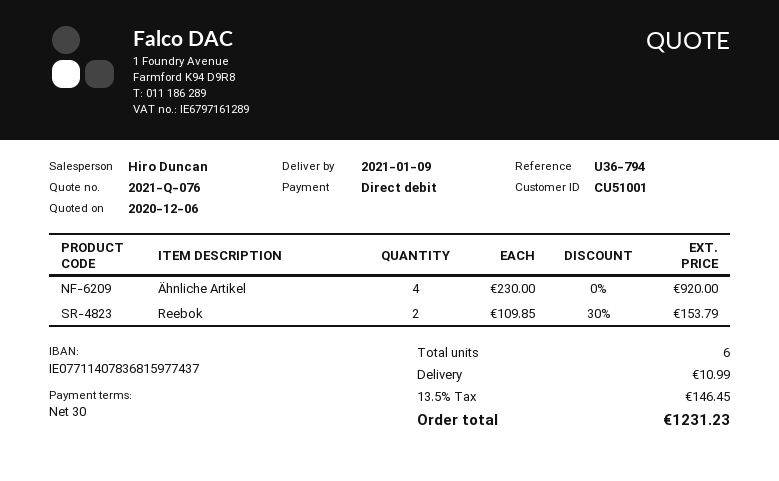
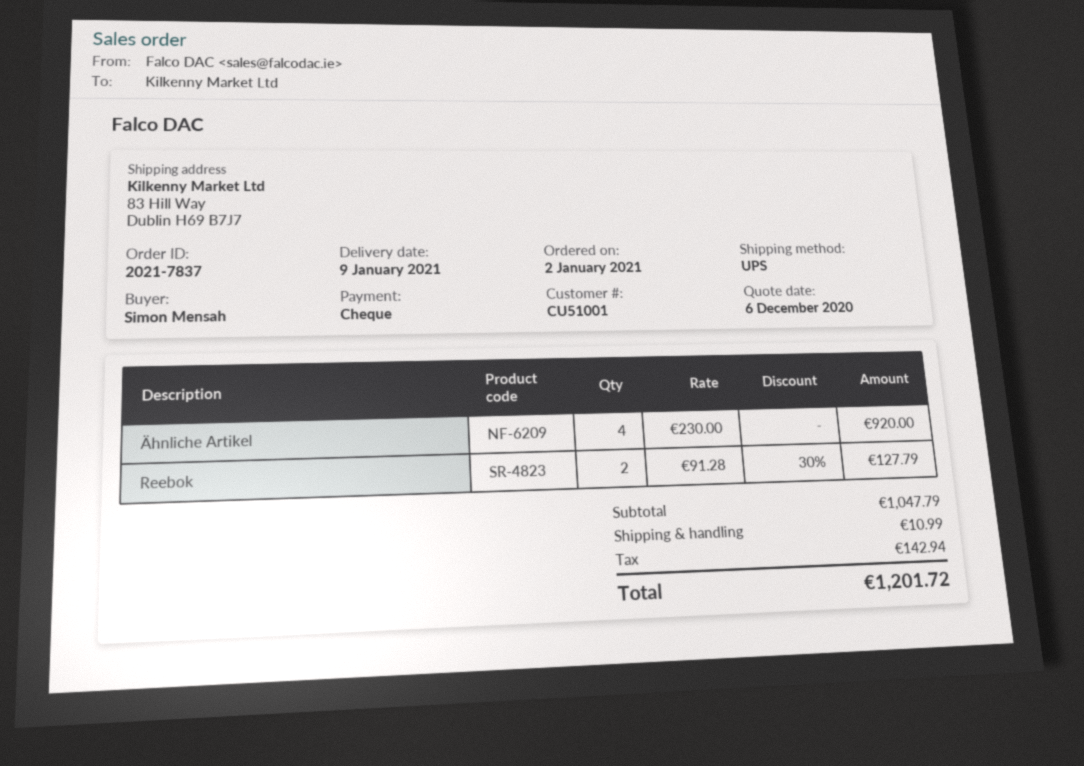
payment method: direct debit -> cheque
Reebok: 2 x 109.85 - 30% = 153.79 -> 2 x 91.28 - 30% = 127.79
tax: 146.45 -> 142.94
total: 1231.23 -> 1201.72

